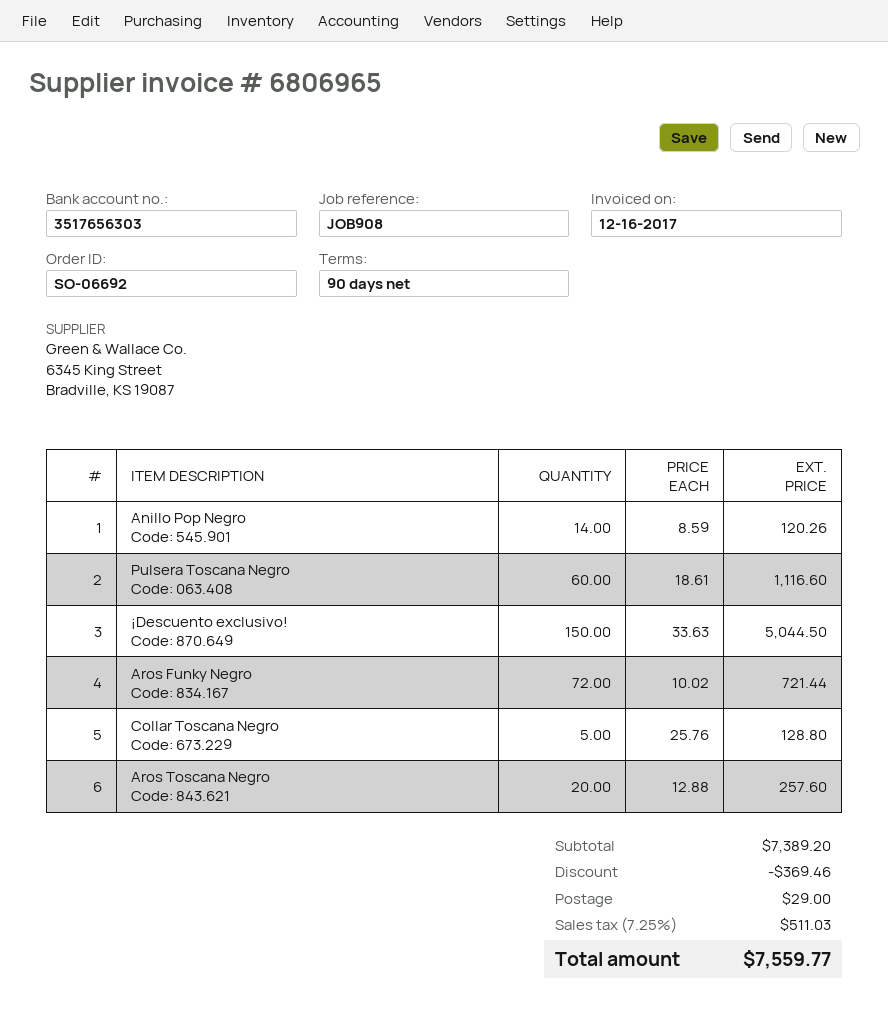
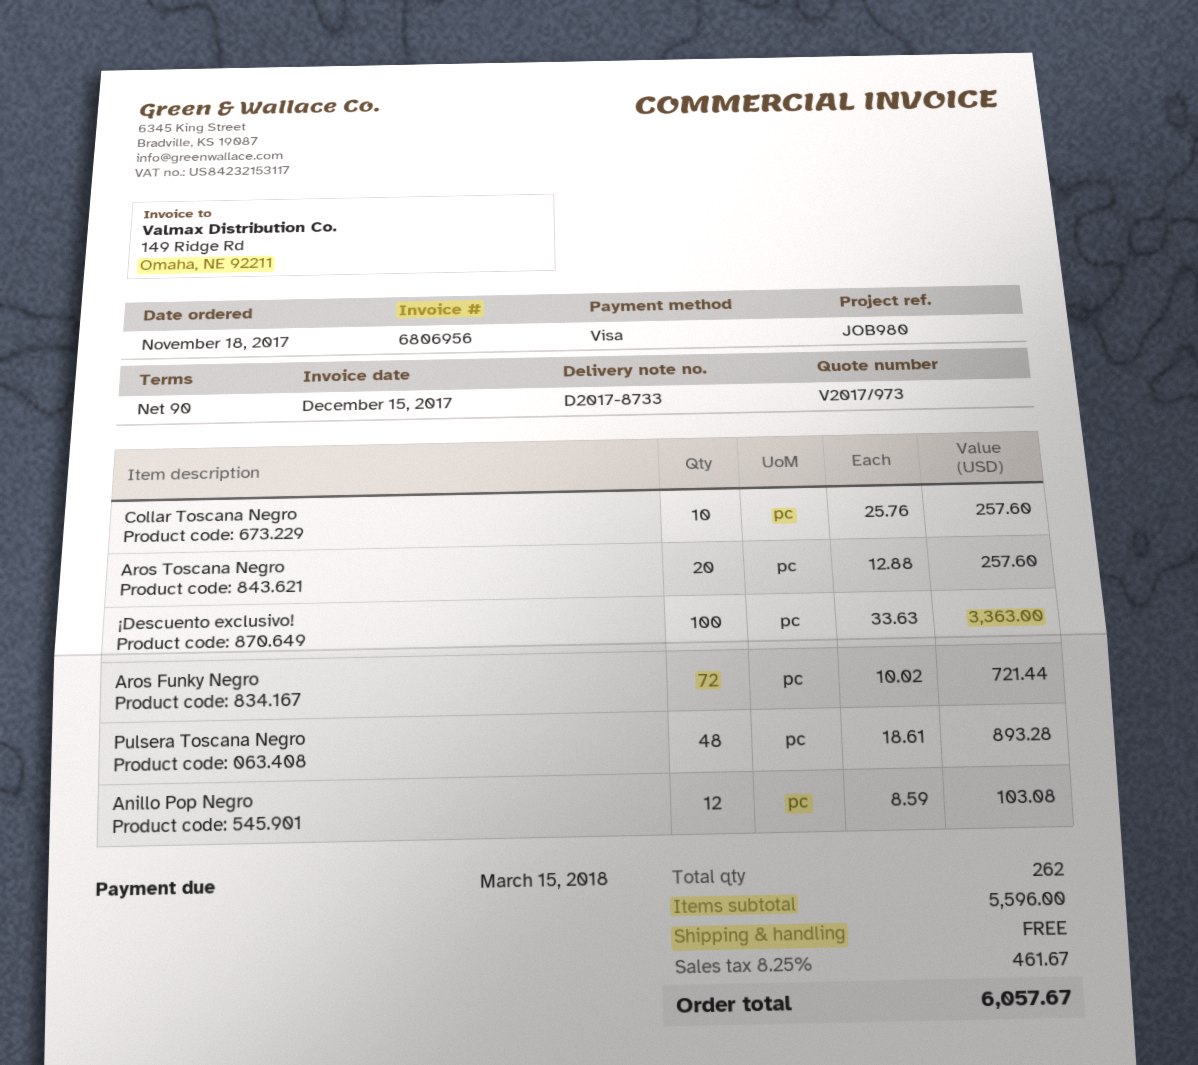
invoice number: 6806965 -> 6806956
invoice date: 2017-12-16 -> 2017-12-15
reference: JOB908 -> JOB980
Anillo Pop Negro: 14 x 8.59 = 120.26 -> 12 x 8.59 = 103.08
Pulsera Toscana Negro: 60 x 18.61 = 1116.60 -> 48 x 18.61 = 893.28
¡Descuento exclusivo!: 150 x 33.63 = 5044.50 -> 100 x 33.63 = 3363.00
Collar Toscana Negro: 5 x 25.76 = 128.80 -> 10 x 25.76 = 257.60
subtotal: 7389.20 -> 5596.00
discount: 369.46 -> none
shipping: 29.00 -> 0.00
tax: 7.25% = 511.03 -> 8.25% = 461.67
total: 7559.77 -> 6057.67

